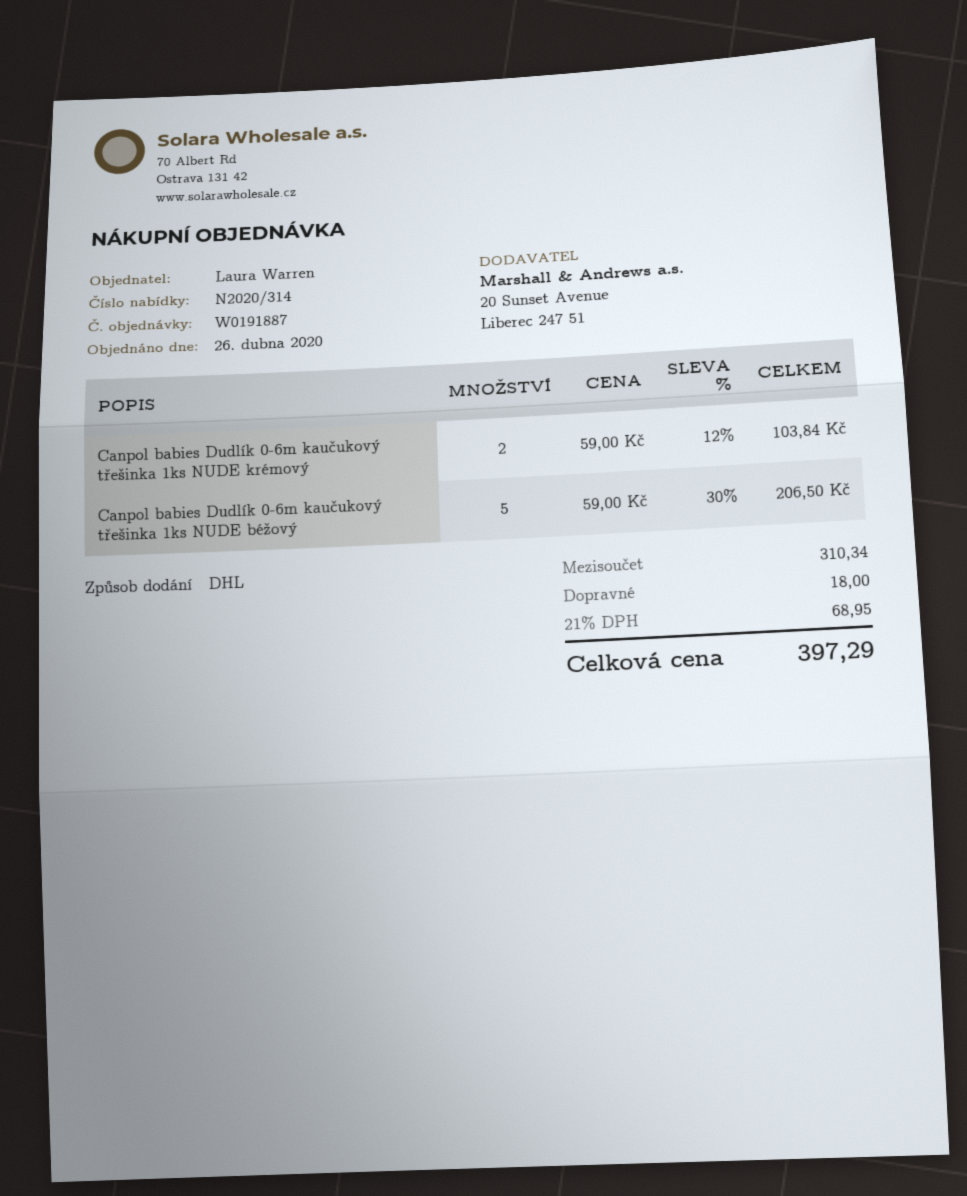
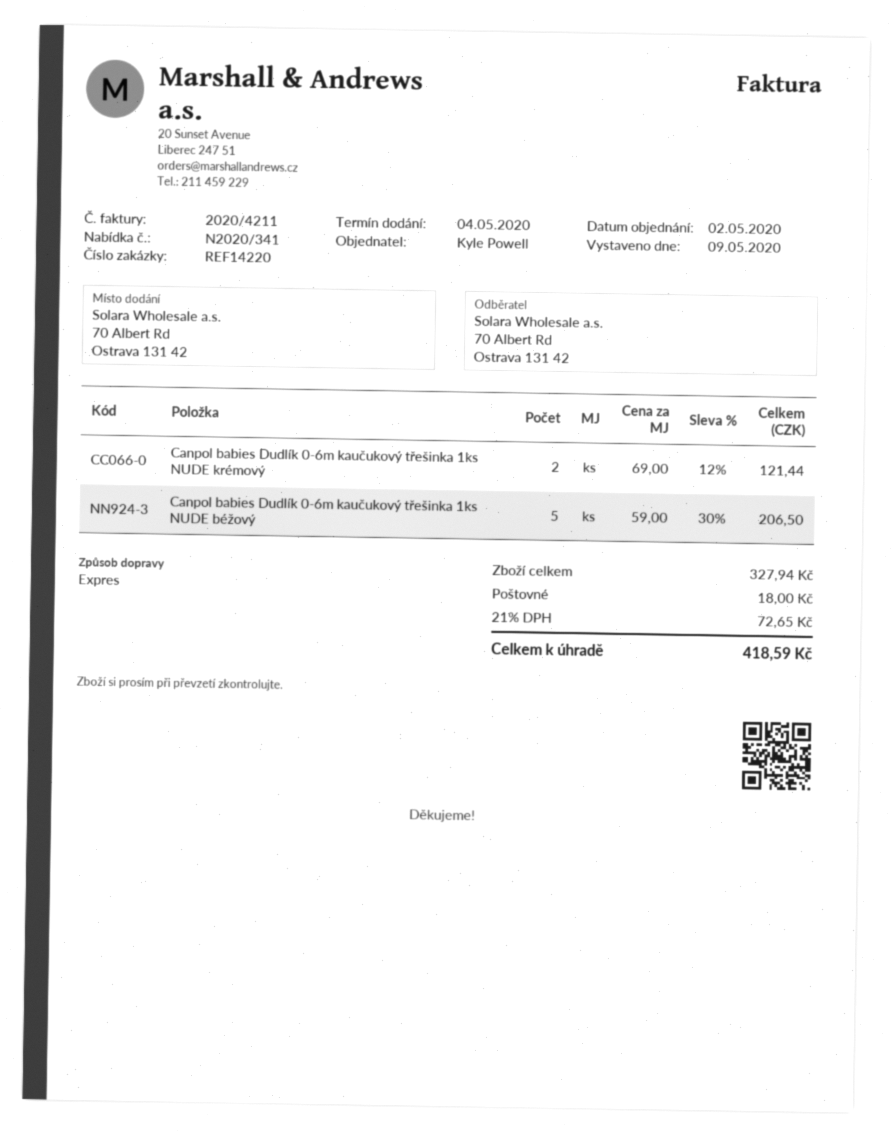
quote number: N2020/314 -> N2020/341
order date: 2020-04-26 -> 2020-05-02
ordered by: Laura Warren -> Kyle Powell
shipping method: DHL -> express
Canpol babies Dudlík 0-6m kaučukový třešinka 1ks NUDE krémový: 2 x 59.00 - 12% = 103.84 -> 2 x 69.00 - 12% = 121.44
subtotal: 310.34 -> 327.94
tax: 21% = 68.95 -> 21% = 72.65
total: 397.29 -> 418.59

